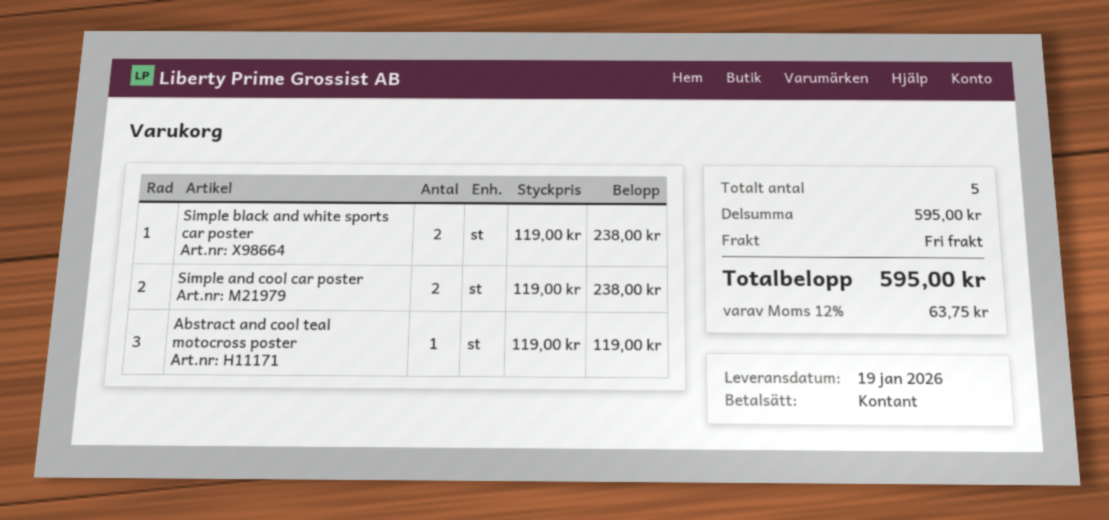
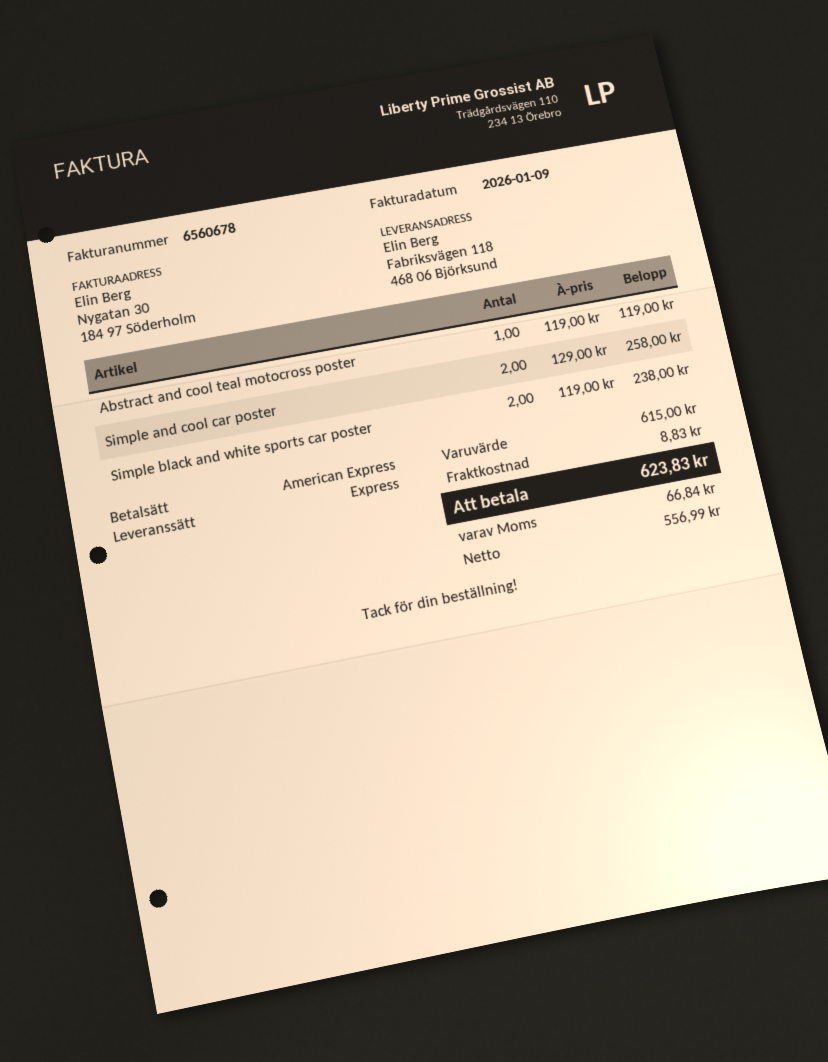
payment method: cash -> American Express
Simple and cool car poster: 2 x 119.00 = 238.00 -> 2 x 129.00 = 258.00
subtotal: 595.00 -> 615.00
shipping: 0.00 -> 8.83
tax: 63.75 -> 66.84
total: 595.00 -> 623.83

